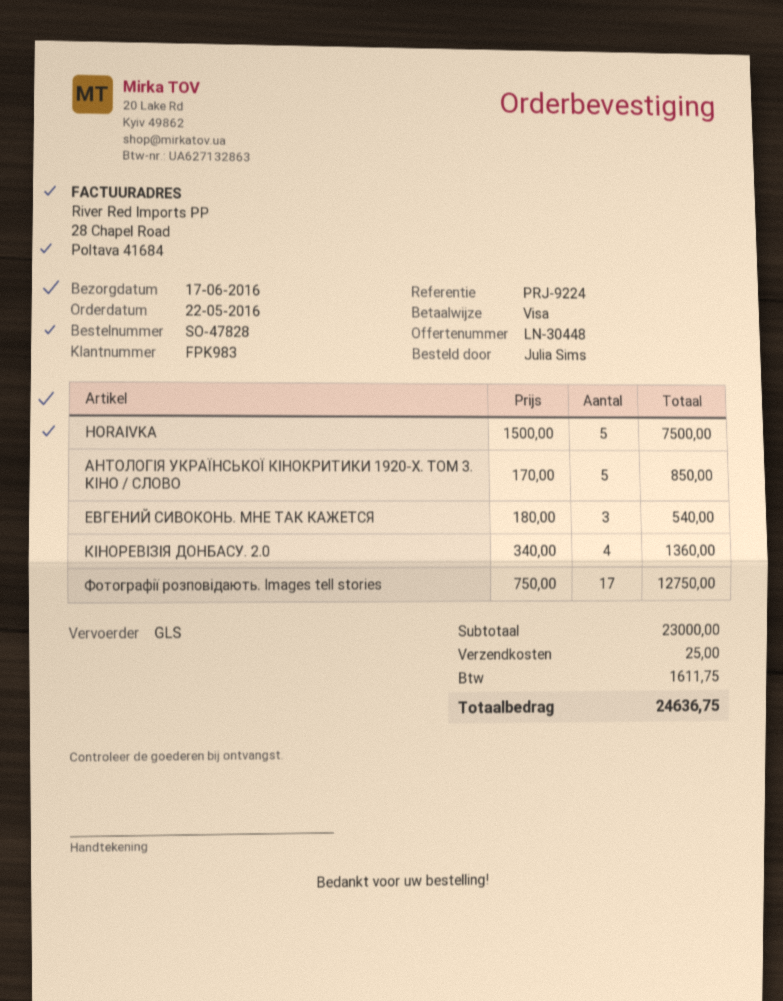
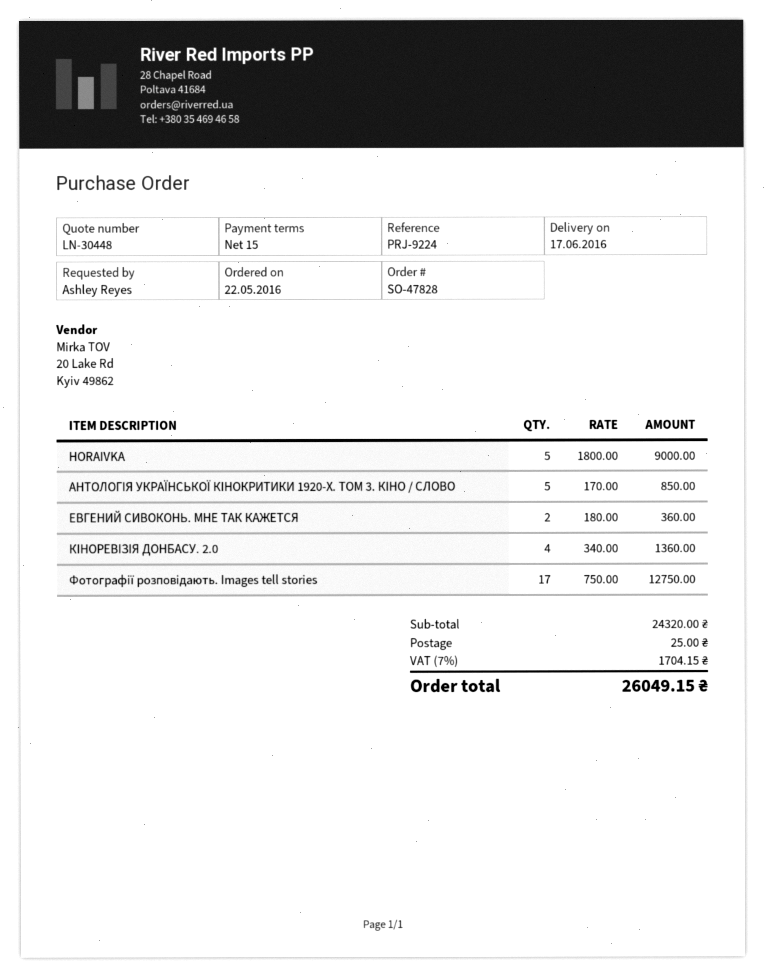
ordered by: Julia Sims -> Ashley Reyes
HORAIVKA: 5 x 1500.00 = 7500.00 -> 5 x 1800.00 = 9000.00
ЕВГЕНИЙ СИВОКОНЬ. МНЕ ТАК КАЖЕТСЯ: 3 x 180.00 = 540.00 -> 2 x 180.00 = 360.00
subtotal: 23000.00 -> 24320.00
tax: 1611.75 -> 1704.15
total: 24636.75 -> 26049.15

